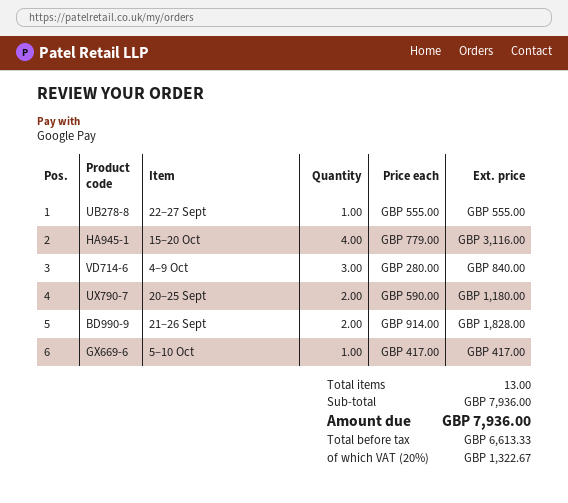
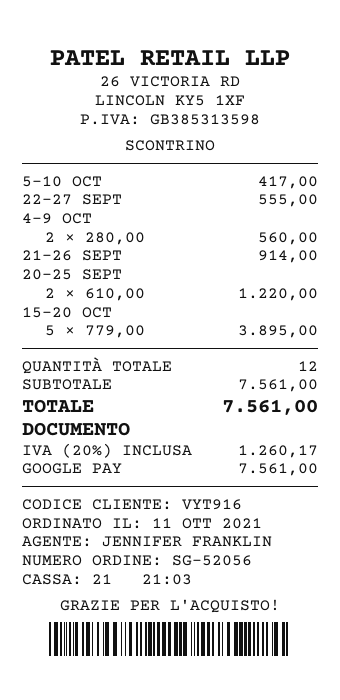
15–20 Oct: 4 x 779.00 = 3116.00 -> 5 x 779.00 = 3895.00
4–9 Oct: 3 x 280.00 = 840.00 -> 2 x 280.00 = 560.00
20–25 Sept: 2 x 590.00 = 1180.00 -> 2 x 610.00 = 1220.00
21–26 Sept: 2 x 914.00 = 1828.00 -> 1 x 914.00 = 914.00
total quantity: 13 -> 12
subtotal: 7936.00 -> 7561.00
tax: 20% = 1322.67 -> 20% = 1260.17
total: 7936.00 -> 7561.00

